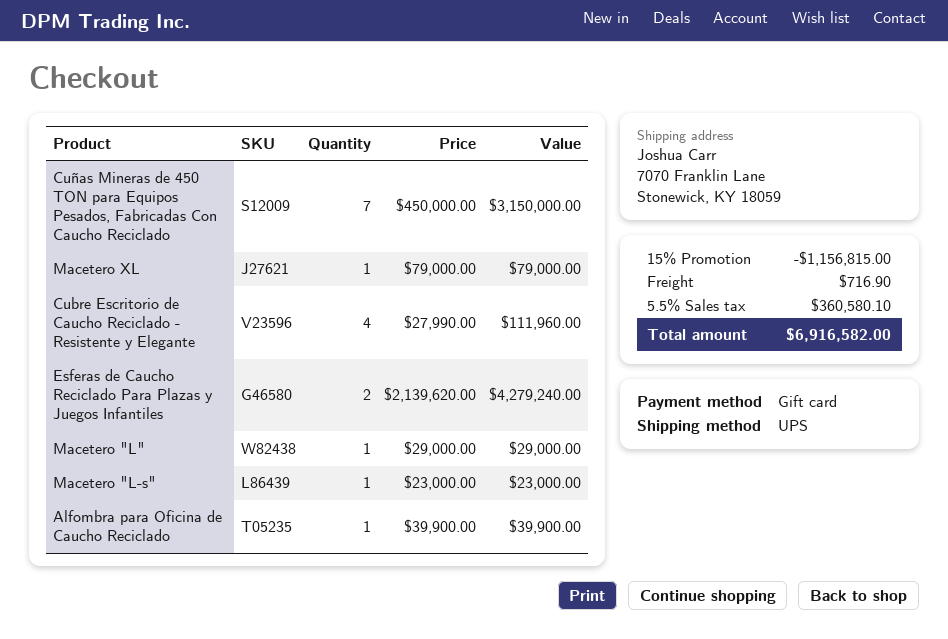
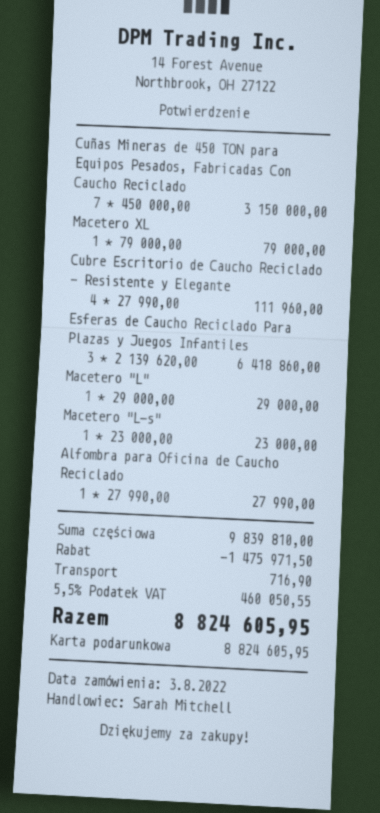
Esferas de Caucho Reciclado Para Plazas y Juegos Infantiles: 2 x 2139620.00 = 4279240.00 -> 3 x 2139620.00 = 6418860.00
Alfombra para Oficina de Caucho Reciclado: 1 x 39900.00 = 39900.00 -> 1 x 27990.00 = 27990.00
discount: 1156815.00 -> 1475971.50
tax: 5.5% = 360580.10 -> 5.5% = 460050.55
total: 6916582.00 -> 8824605.95

